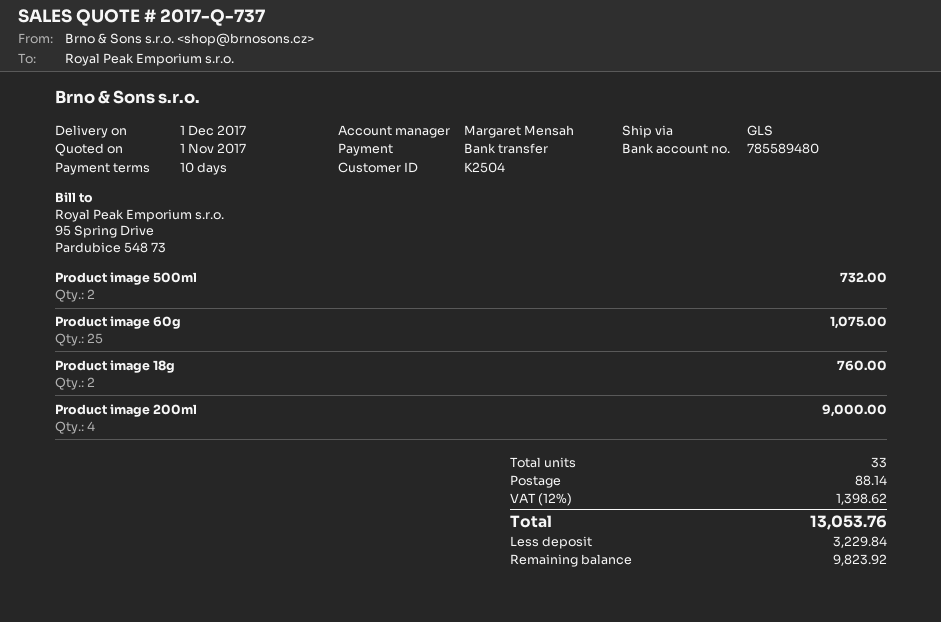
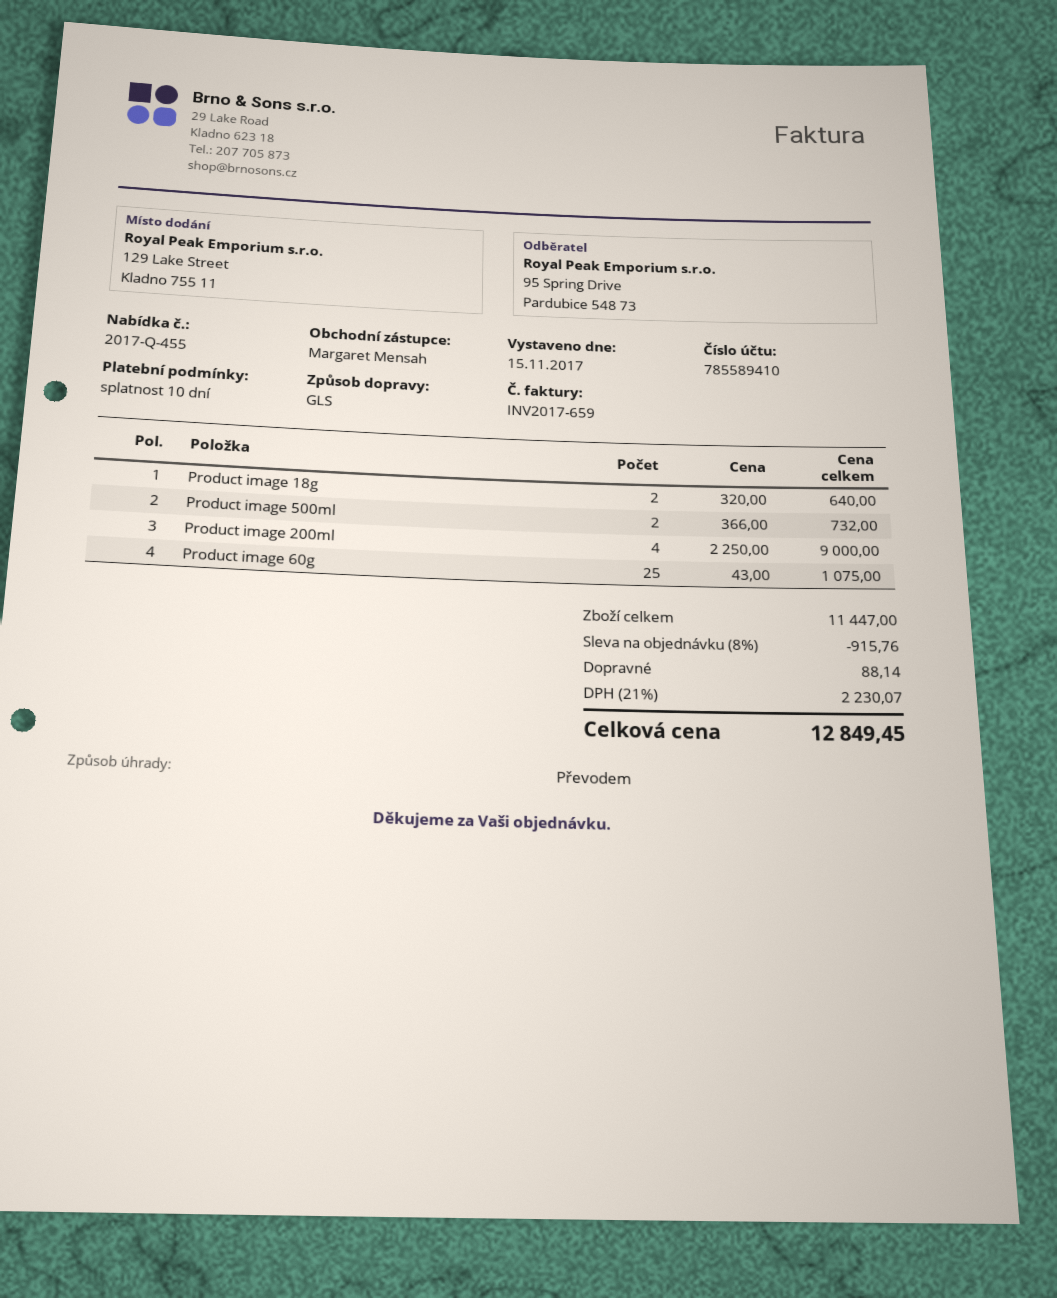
quote number: 2017-Q-737 -> 2017-Q-455
bank account: 785589480 -> 785589410
Product image 18g: 2 for 760.00 -> 2 for 640.00
discount: none -> 8% = 915.76
tax: 12% = 1398.62 -> 21% = 2230.07
total: 13053.76 -> 12849.45

